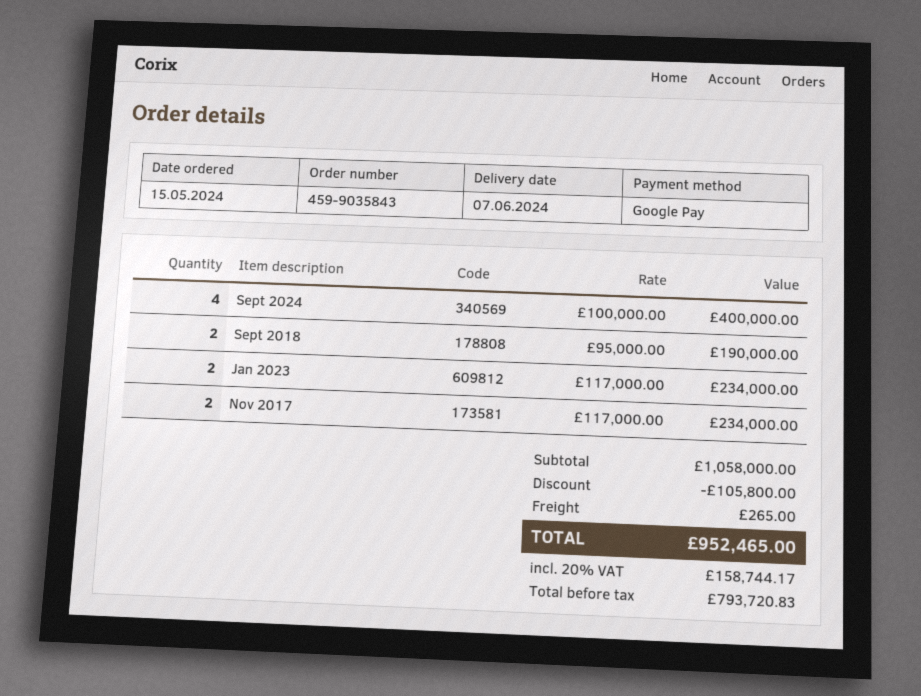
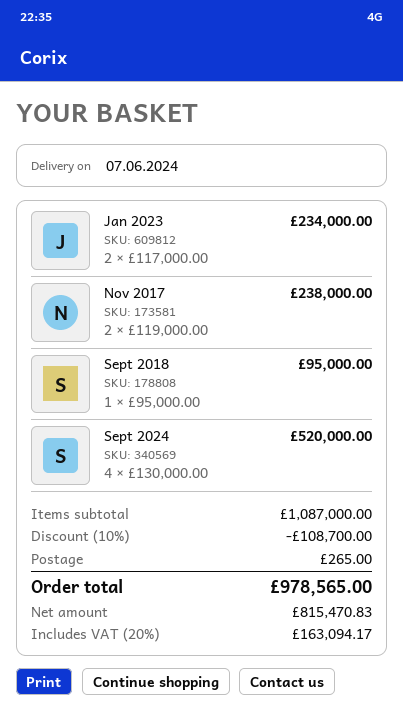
Sept 2024: 4 x 100000.00 = 400000.00 -> 4 x 130000.00 = 520000.00
Sept 2018: 2 x 95000.00 = 190000.00 -> 1 x 95000.00 = 95000.00
Nov 2017: 2 x 117000.00 = 234000.00 -> 2 x 119000.00 = 238000.00
subtotal: 1058000.00 -> 1087000.00
discount: 105800.00 -> 108700.00
net: 793720.83 -> 815470.83
tax: 20% = 158744.17 -> 20% = 163094.17
total: 952465.00 -> 978565.00

